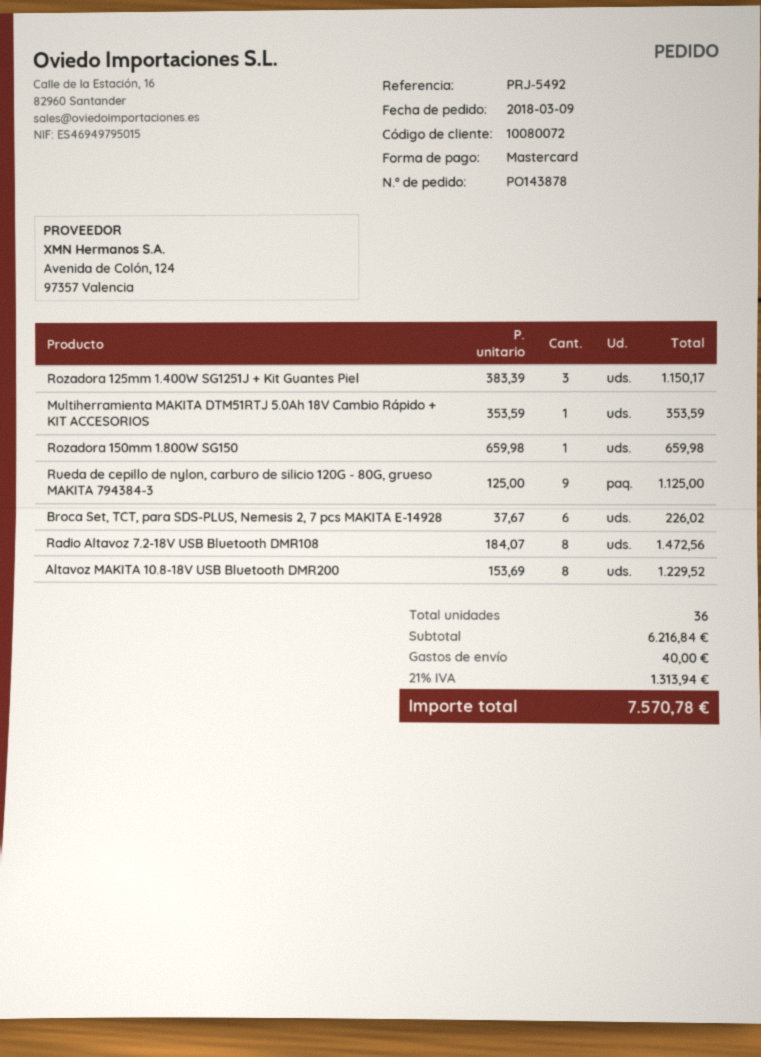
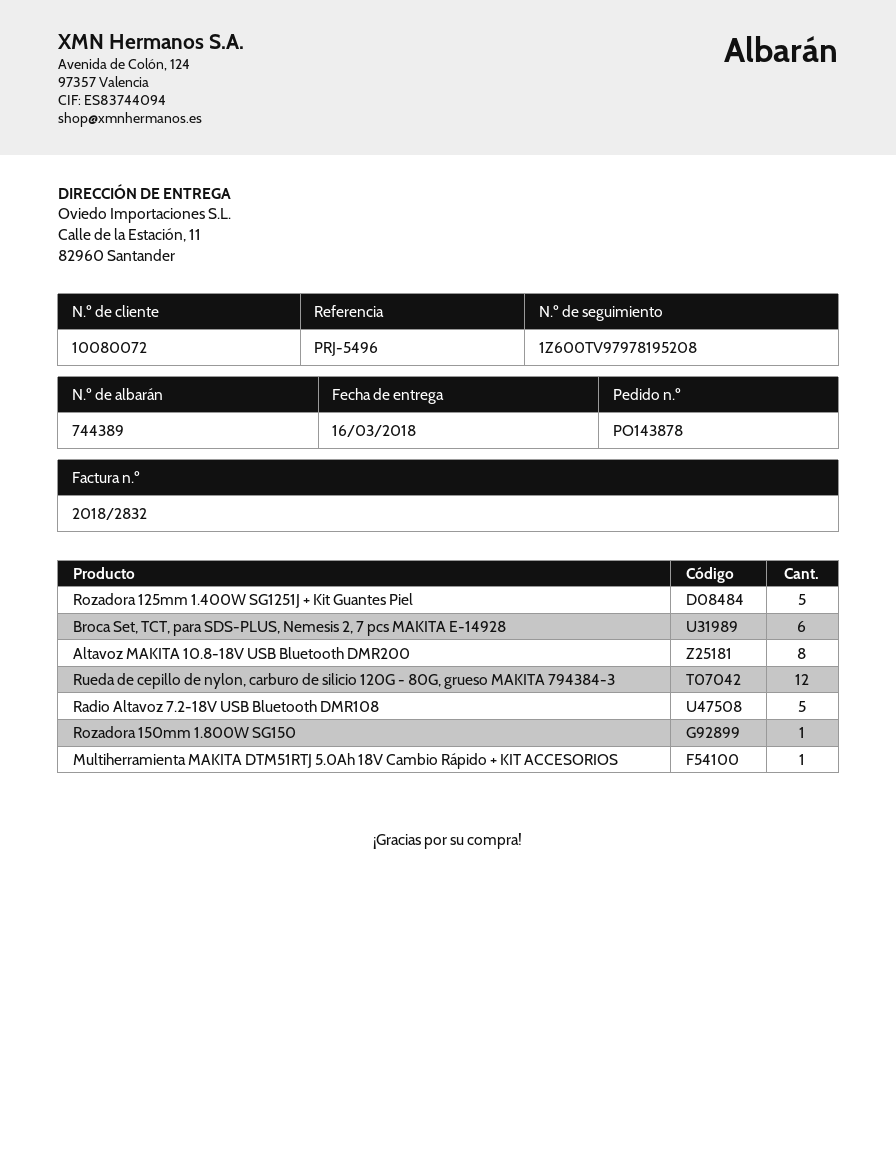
reference: PRJ-5492 -> PRJ-5496
Rozadora 125mm 1.400W SG1251J + Kit Guantes Piel: 3 -> 5
Rueda de cepillo de nylon, carburo de silicio 120G - 80G, grueso MAKITA 794384-3: 9 -> 12
Radio Altavoz 7.2-18V USB Bluetooth DMR108: 8 -> 5

